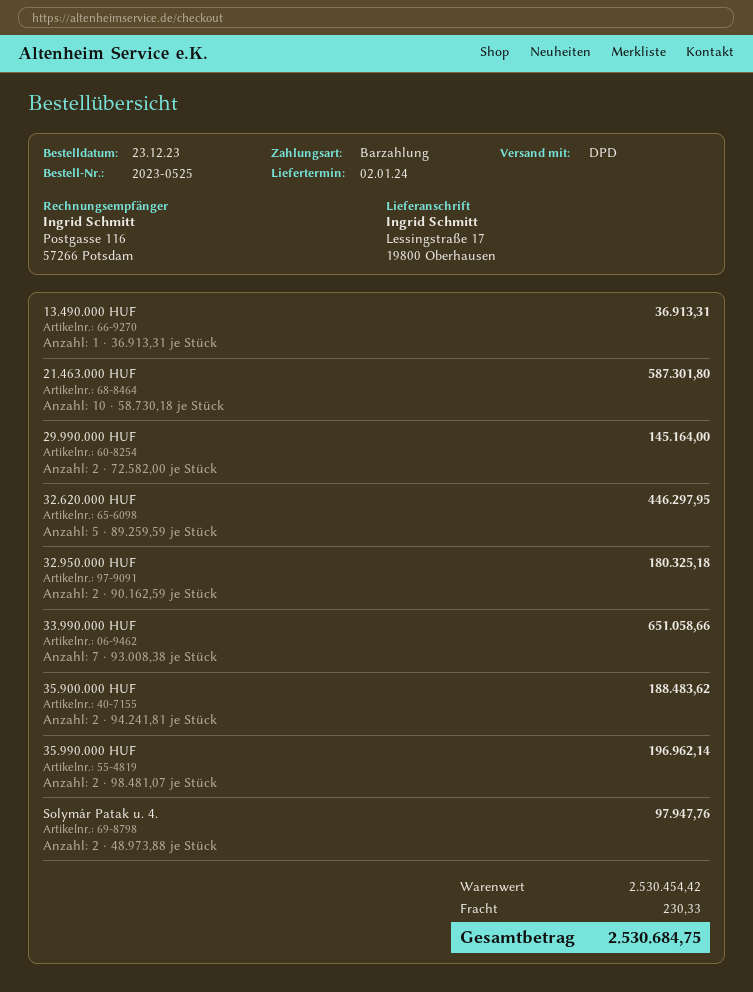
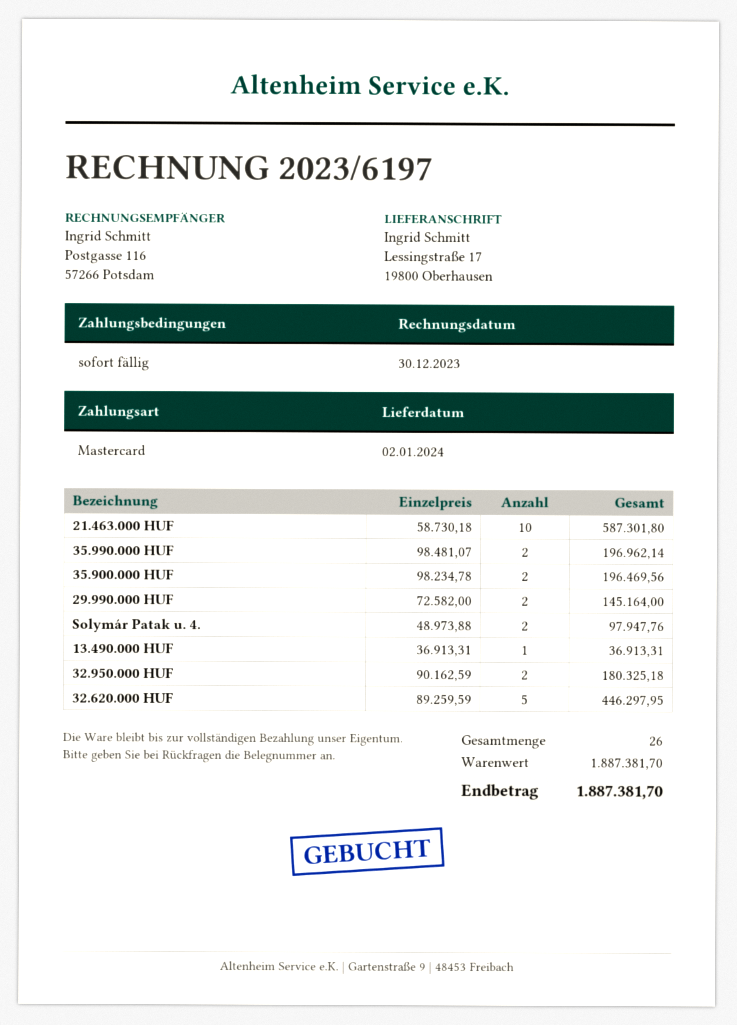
payment method: cash -> Mastercard
33.990.000 HUF: 7 x 93008.38 = 651058.66 -> none
35.900.000 HUF: 2 x 94241.81 = 188483.62 -> 2 x 98234.78 = 196469.56
subtotal: 2530454.42 -> 1887381.70
shipping: 230.33 -> none
total: 2530684.75 -> 1887381.70

